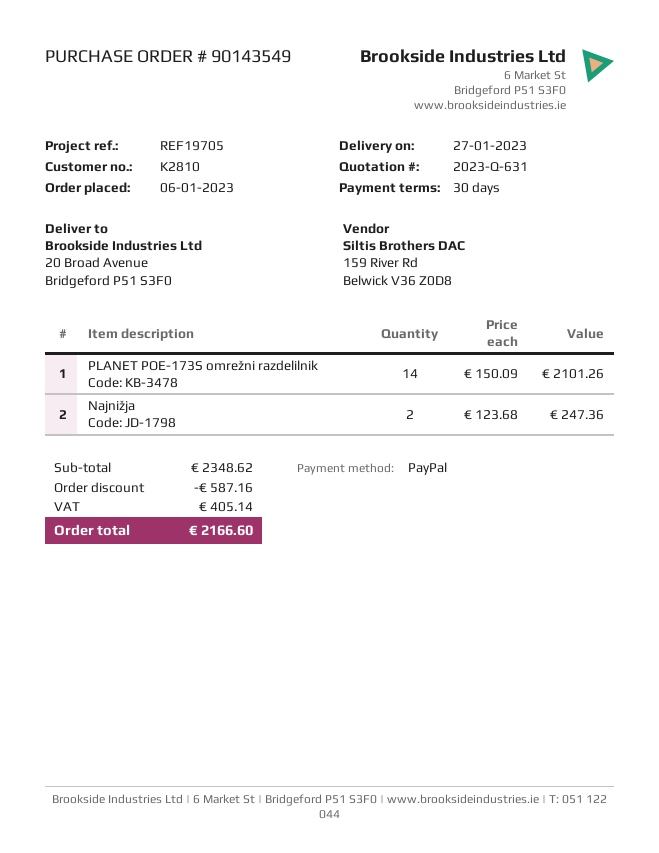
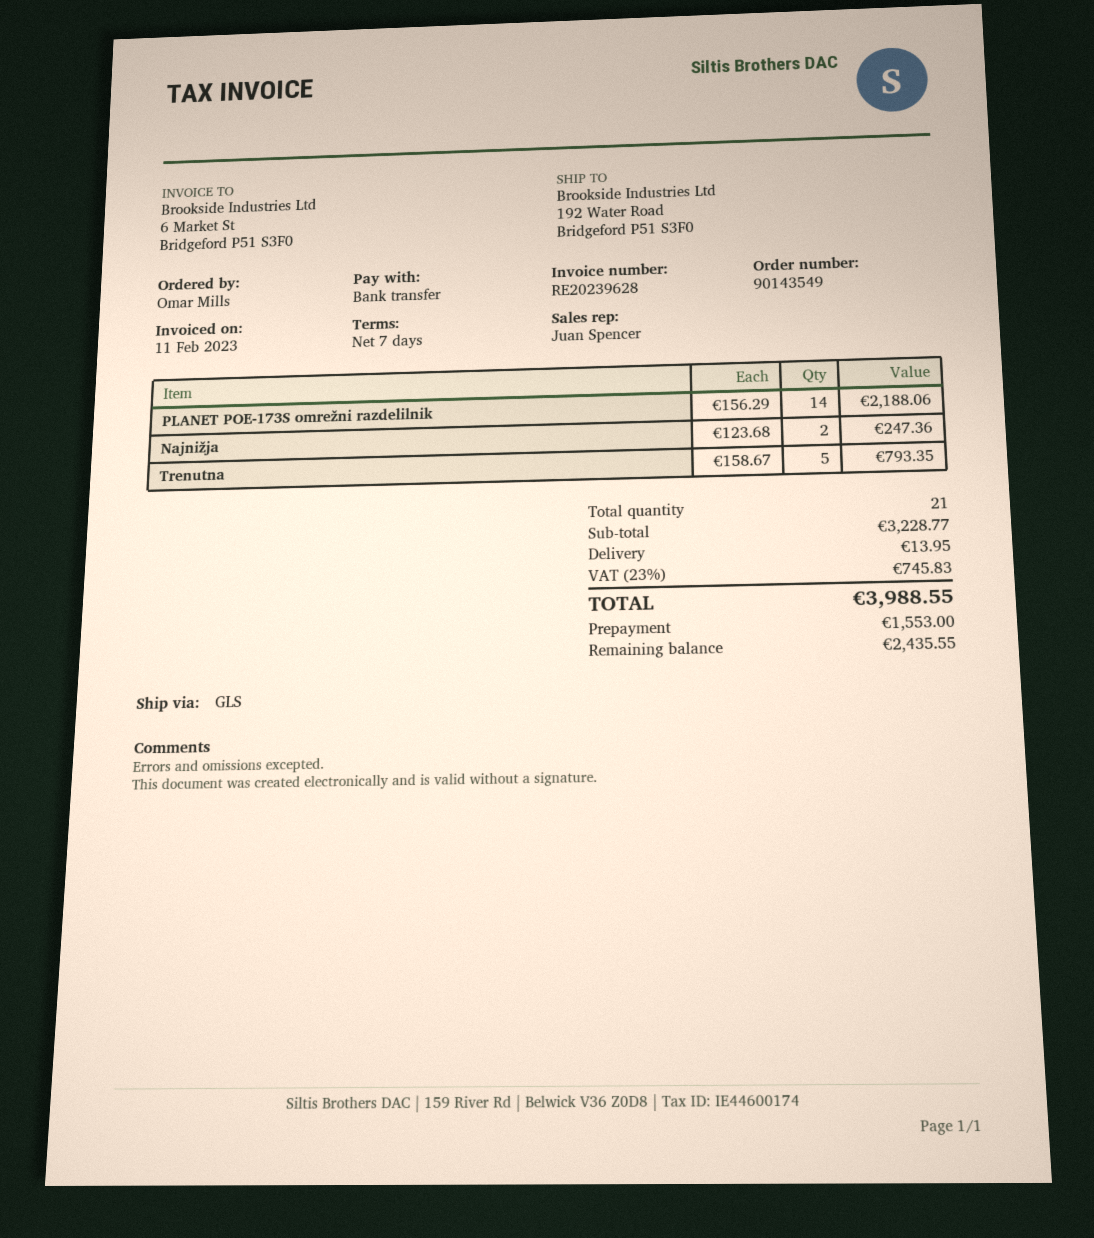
payment terms: 30 days -> 7 days
payment method: PayPal -> bank transfer
ship to: 20 Broad Avenue, Bridgeford P51 S3F0 -> 192 Water Road, Bridgeford P51 S3F0
PLANET POE-173S omrežni razdelilnik: 14 x 150.09 = 2101.26 -> 14 x 156.29 = 2188.06
Trenutna: none -> 5 x 158.67 = 793.35
subtotal: 2348.62 -> 3228.77
discount: 587.16 -> none
shipping: none -> 13.95
tax: 405.14 -> 745.83
total: 2166.60 -> 3988.55

